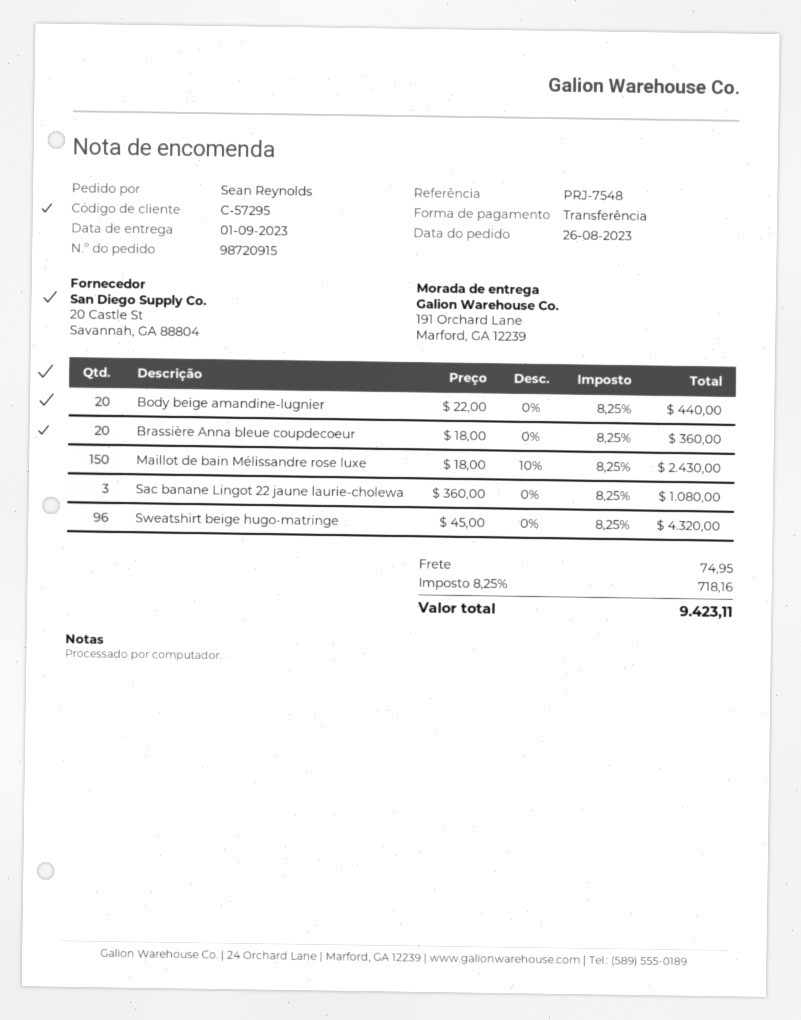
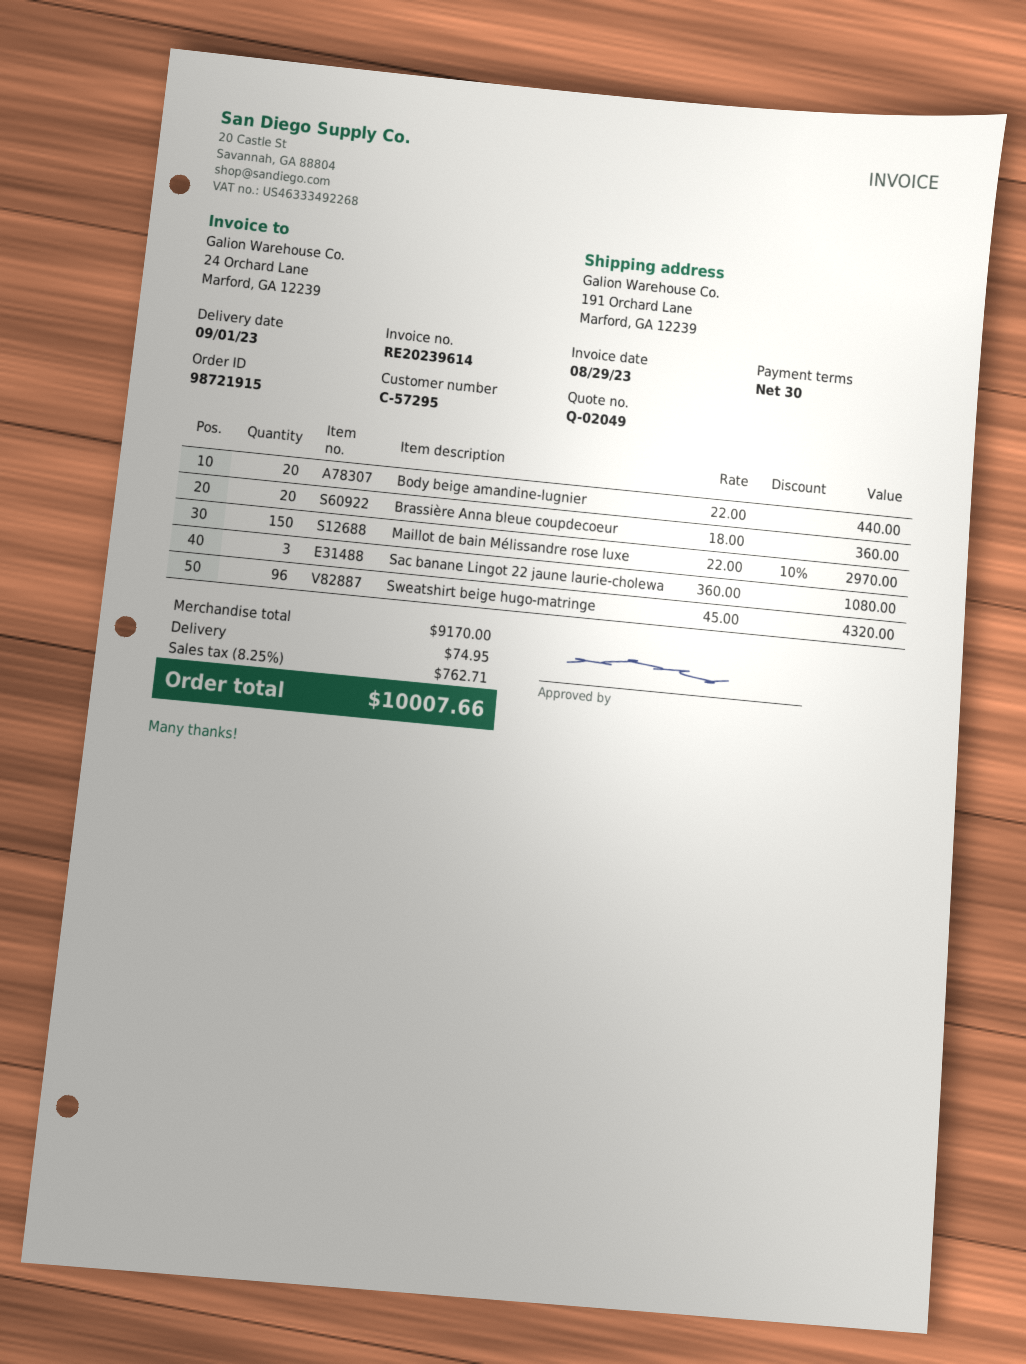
order number: 98720915 -> 98721915
Maillot de bain Mélissandre rose luxe: 150 x 18.00 - 10% = 2430.00 -> 150 x 22.00 - 10% = 2970.00
tax: 8.25% = 718.16 -> 8.25% = 762.71
total: 9423.11 -> 10007.66

